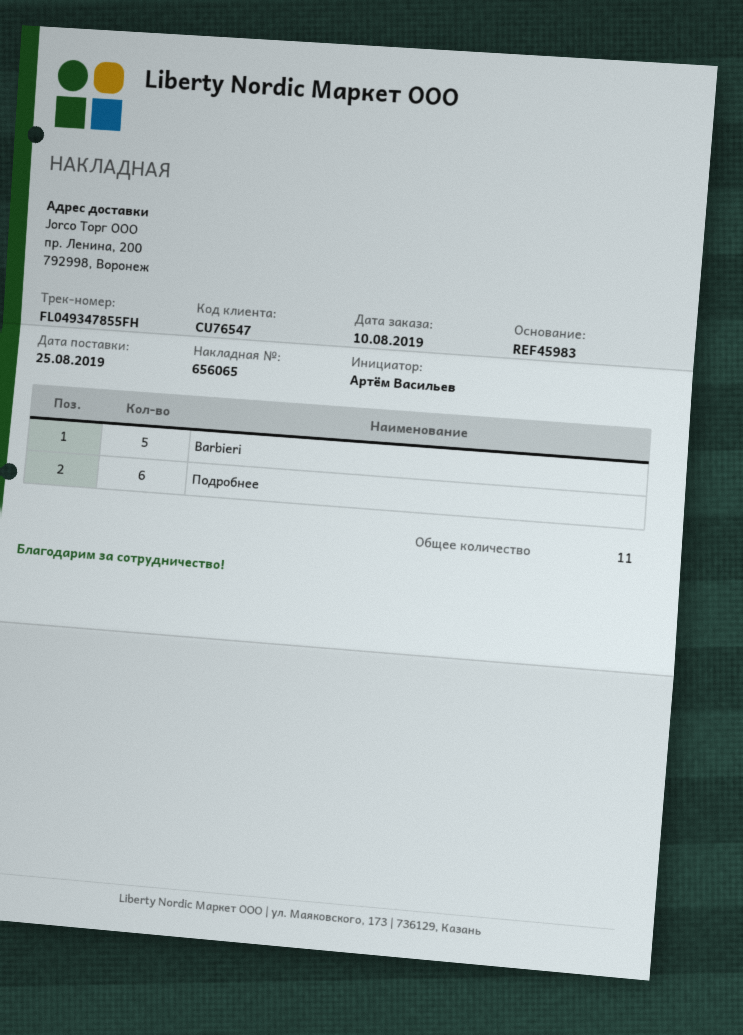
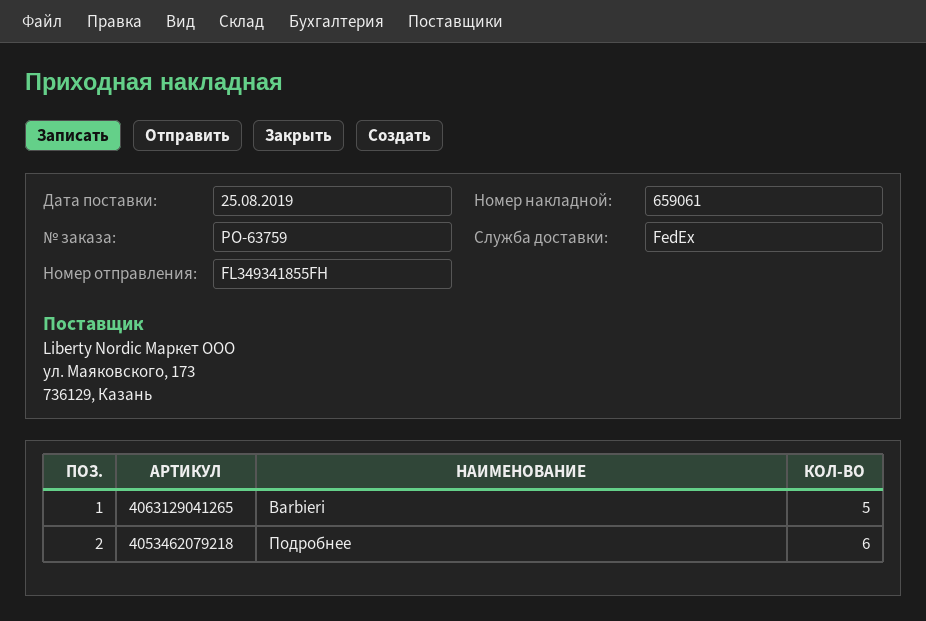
delivery note number: 656065 -> 659061
tracking number: FL049347855FH -> FL349341855FH

